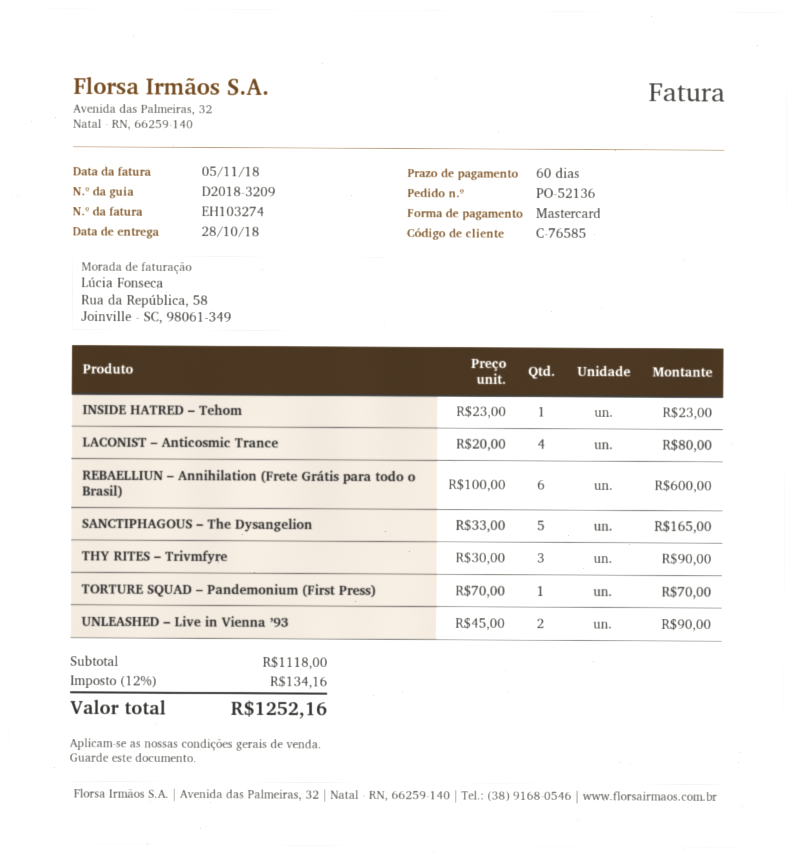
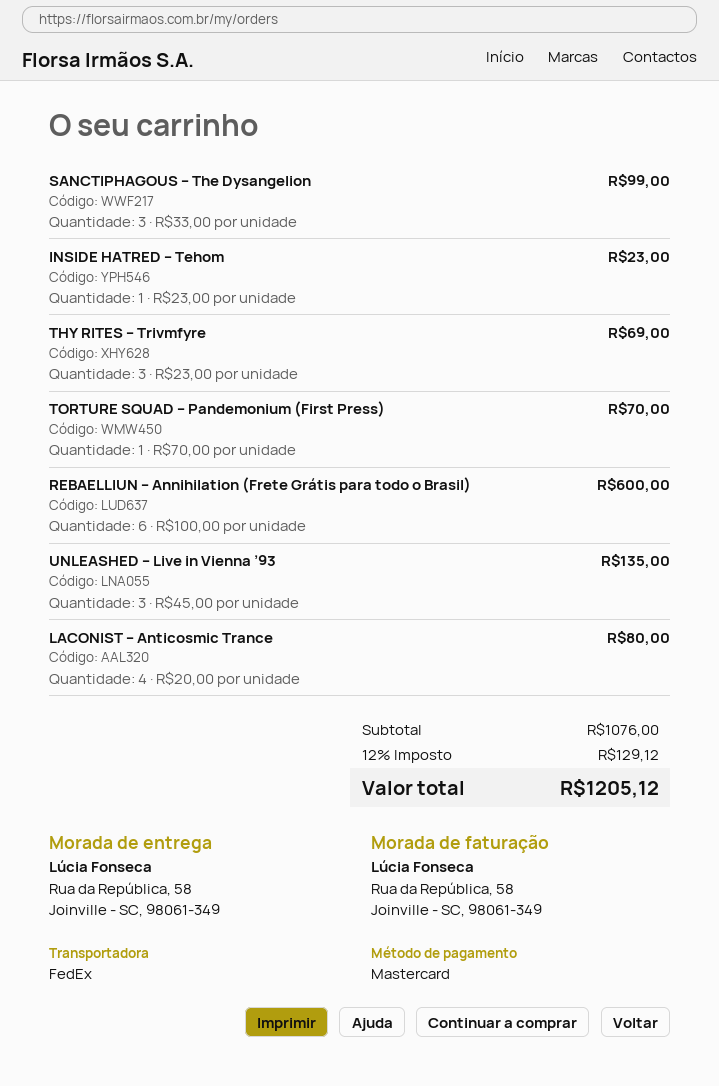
SANCTIPHAGOUS – The Dysangelion: 5 x 33.00 = 165.00 -> 3 x 33.00 = 99.00
THY RITES – Trivmfyre: 3 x 30.00 = 90.00 -> 3 x 23.00 = 69.00
UNLEASHED – Live in Vienna ’93: 2 x 45.00 = 90.00 -> 3 x 45.00 = 135.00
subtotal: 1118.00 -> 1076.00
tax: 12% = 134.16 -> 12% = 129.12
total: 1252.16 -> 1205.12

